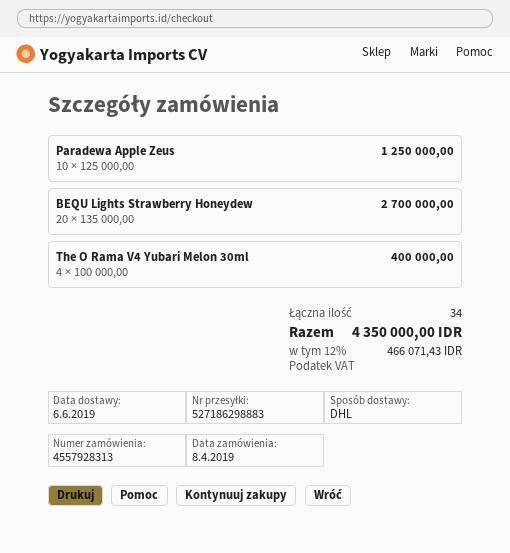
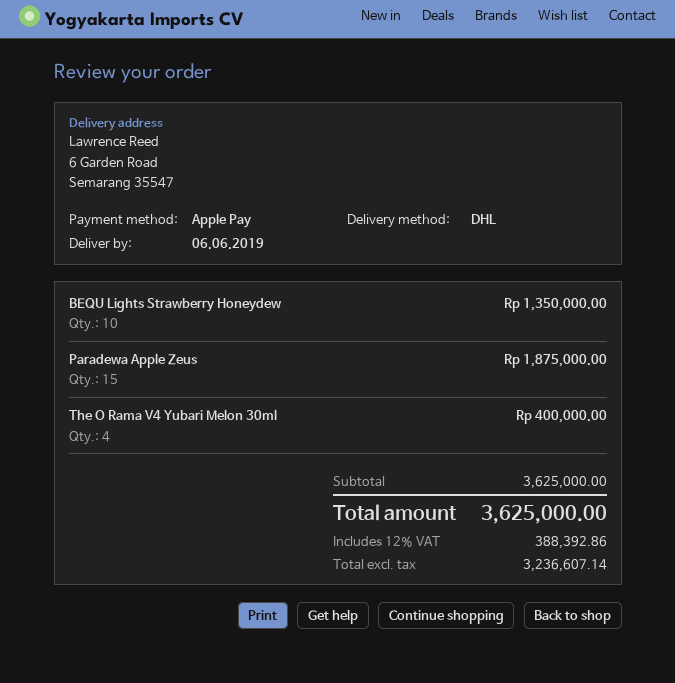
Paradewa Apple Zeus: 10 for 1250000.00 -> 15 for 1875000.00
BEQU Lights Strawberry Honeydew: 20 for 2700000.00 -> 10 for 1350000.00
tax: 12% = 466071.43 -> 12% = 388392.86
total: 4350000.00 -> 3625000.00

